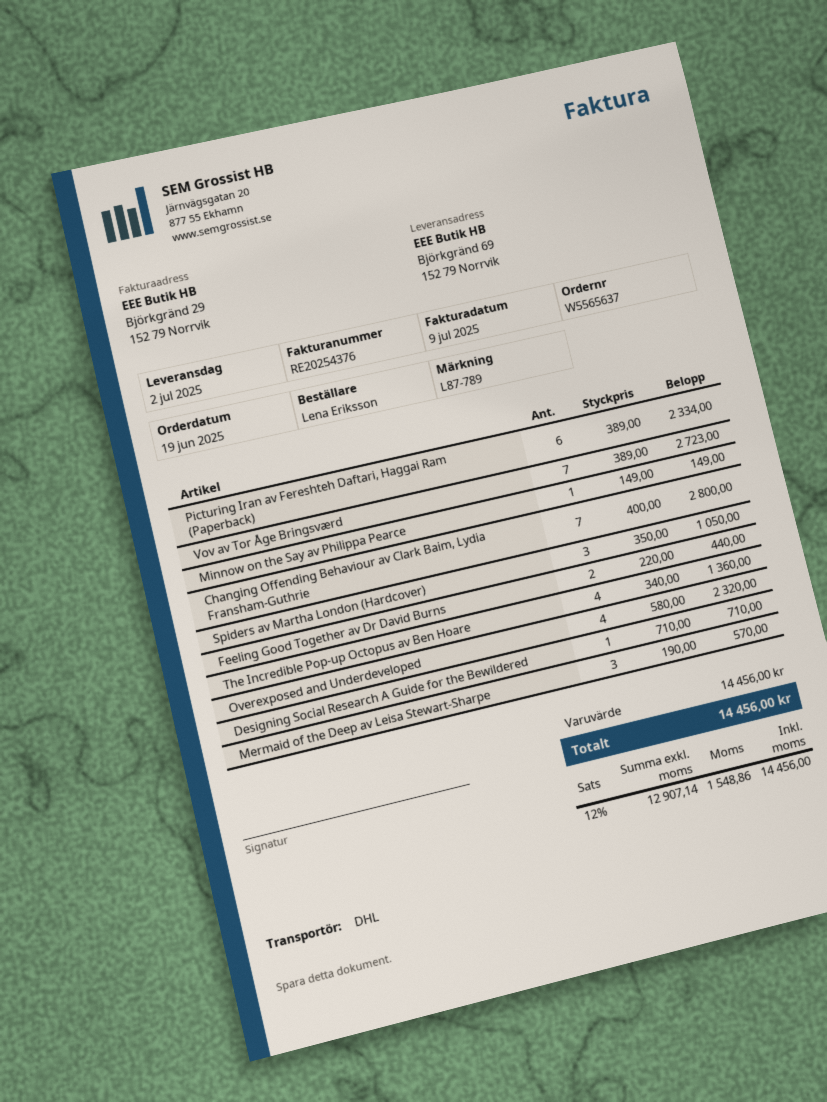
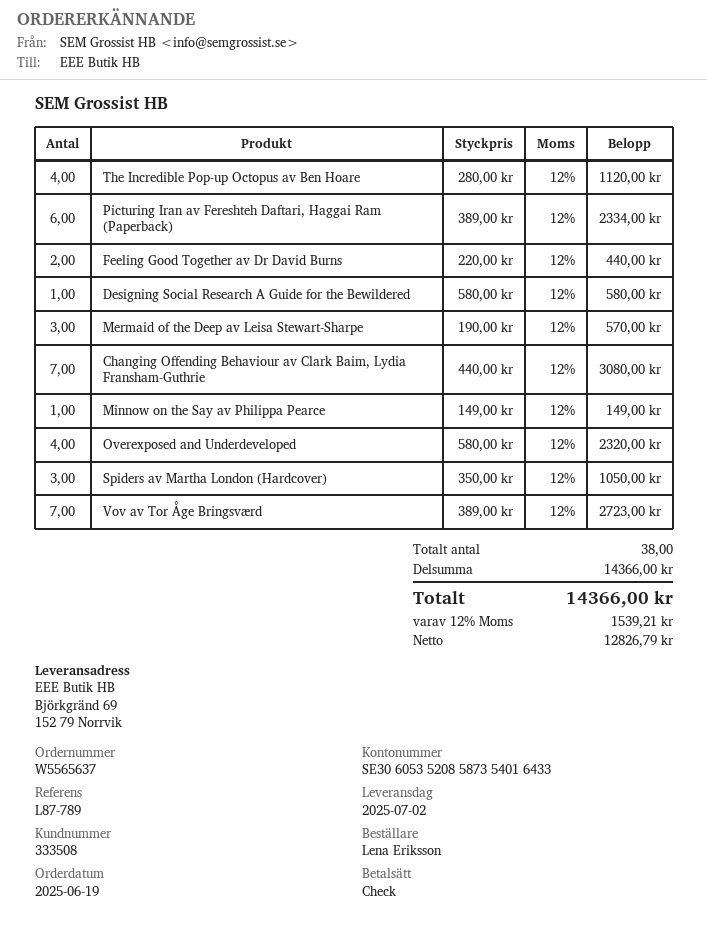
Changing Offending Behaviour av Clark Baim, Lydia Fransham-Guthrie: 7 x 400.00 = 2800.00 -> 7 x 440.00 = 3080.00
The Incredible Pop-up Octopus av Ben Hoare: 4 x 340.00 = 1360.00 -> 4 x 280.00 = 1120.00
Designing Social Research A Guide for the Bewildered: 1 x 710.00 = 710.00 -> 1 x 580.00 = 580.00
subtotal: 14456.00 -> 14366.00
net: 12907.14 -> 12826.79
tax: 12% = 1548.86 -> 12% = 1539.21
total: 14456.00 -> 14366.00

